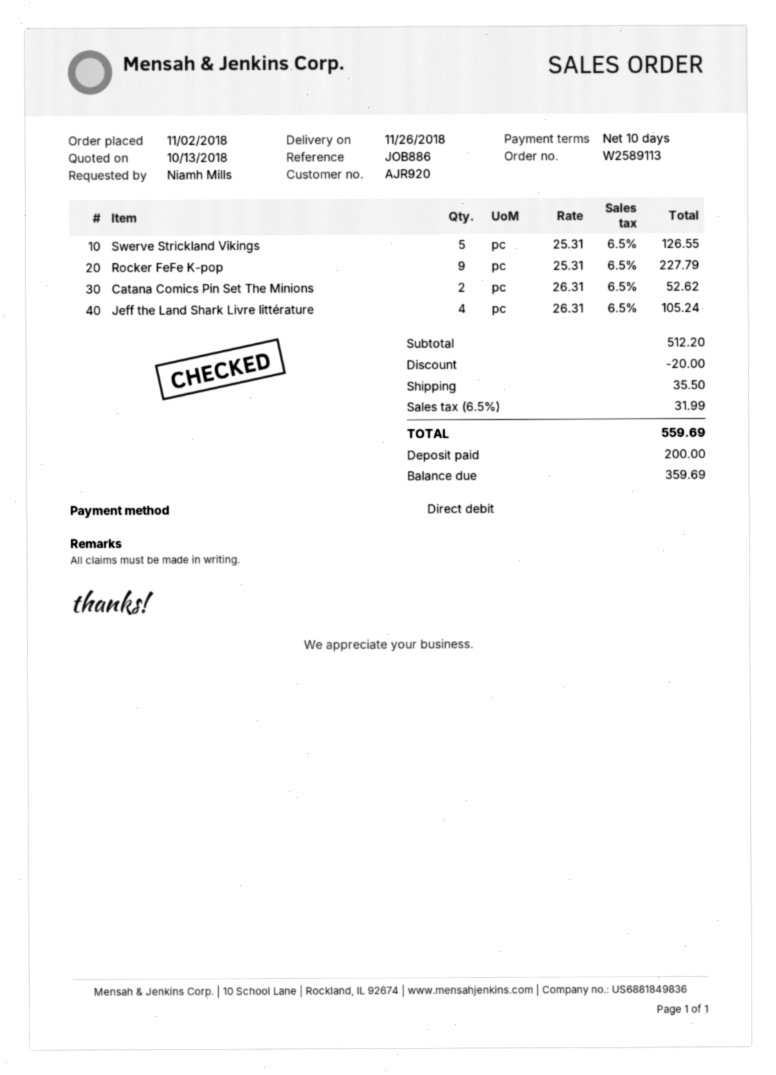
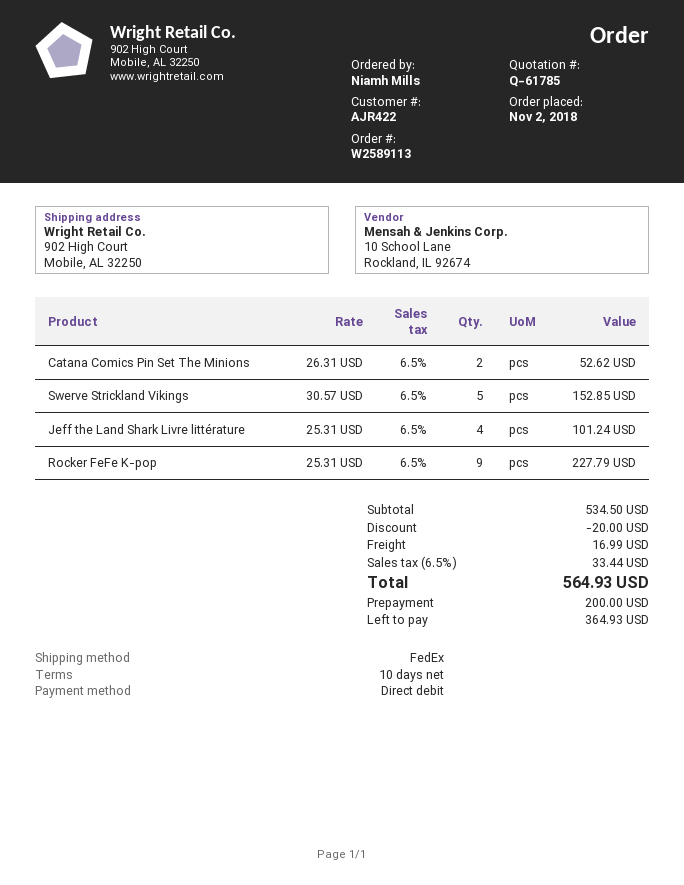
customer number: AJR920 -> AJR422
Swerve Strickland Vikings: 5 x 25.31 = 126.55 -> 5 x 30.57 = 152.85
Jeff the Land Shark Livre littérature: 4 x 26.31 = 105.24 -> 4 x 25.31 = 101.24
subtotal: 512.20 -> 534.50
shipping: 35.50 -> 16.99
tax: 6.5% = 31.99 -> 6.5% = 33.44
total: 559.69 -> 564.93
balance: 359.69 -> 364.93

